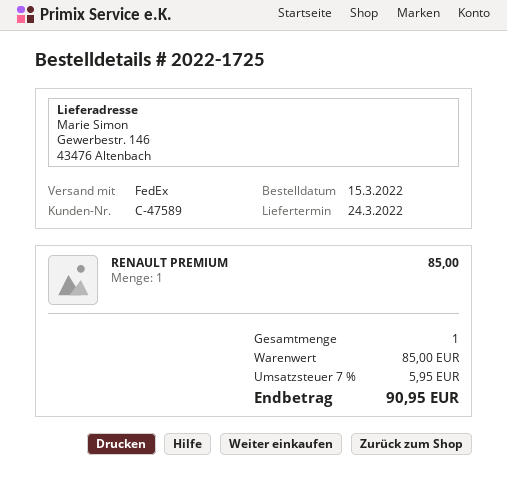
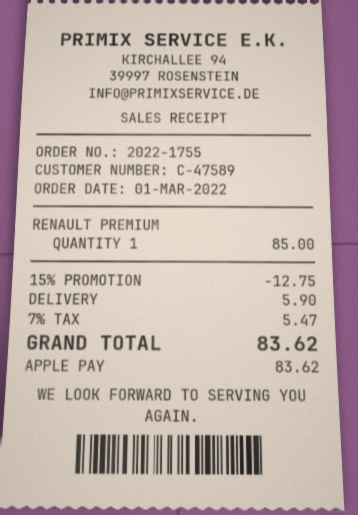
order number: 2022-1725 -> 2022-1755
order date: 2022-03-15 -> 2022-03-01
discount: none -> 15% = 12.75
shipping: none -> 5.90
tax: 7% = 5.95 -> 7% = 5.47
total: 90.95 -> 83.62

